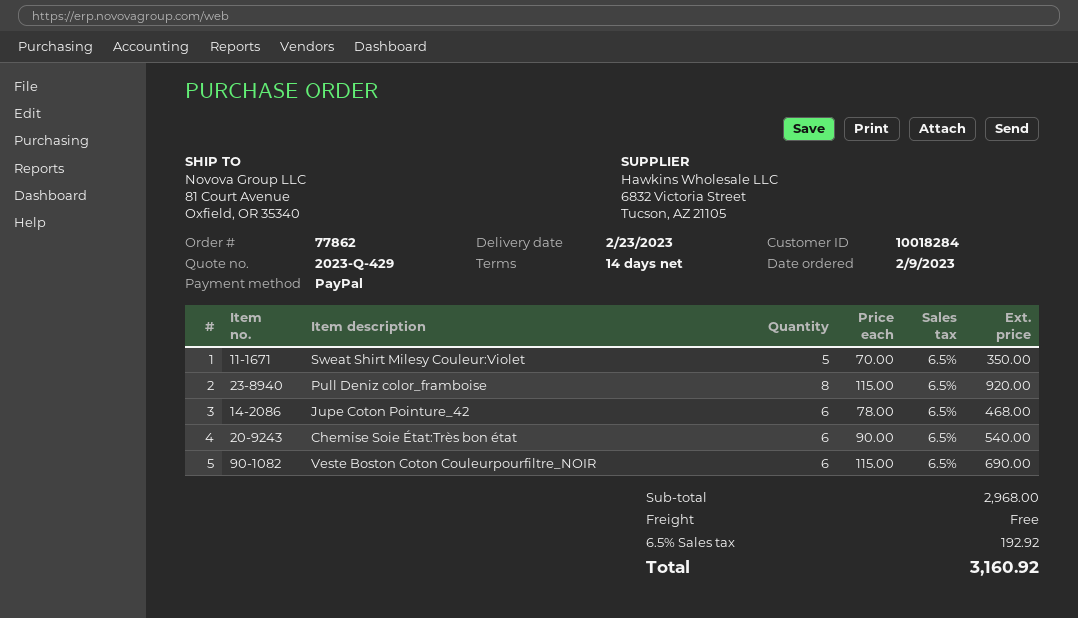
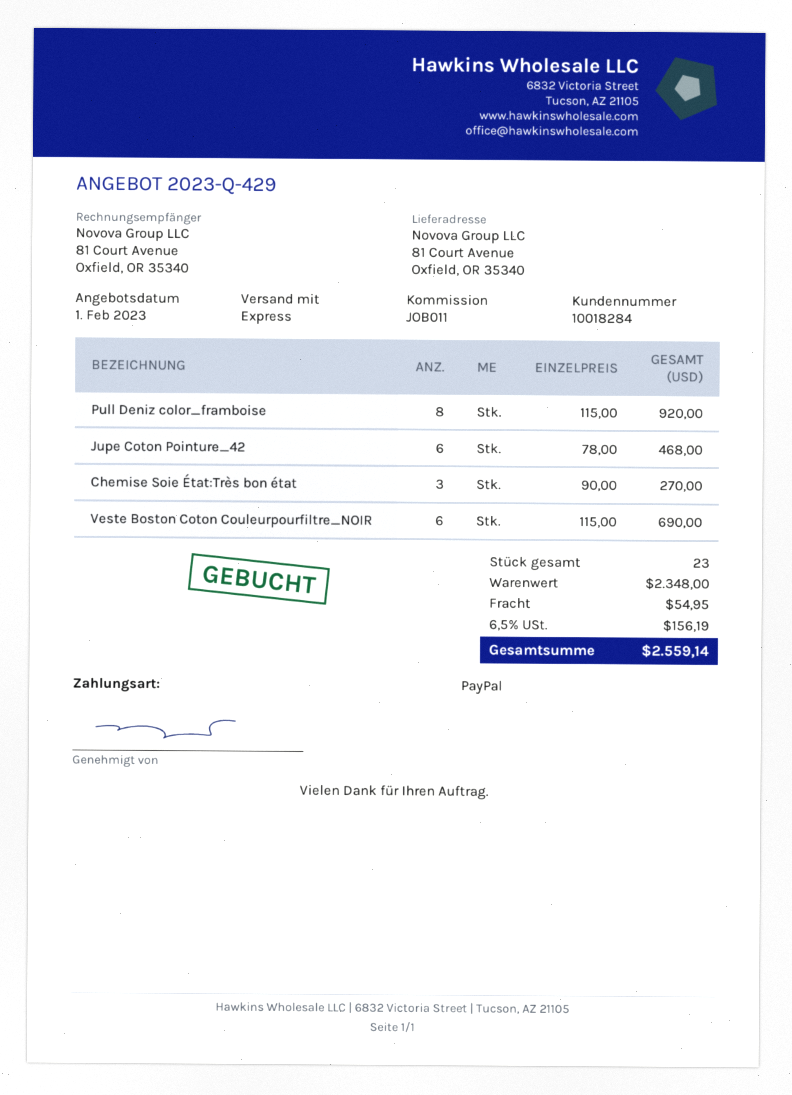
Sweat Shirt Milesy Couleur:Violet: 5 x 70.00 = 350.00 -> none
Chemise Soie État:Très bon état: 6 x 90.00 = 540.00 -> 3 x 90.00 = 270.00
subtotal: 2968.00 -> 2348.00
shipping: 0.00 -> 54.95
tax: 6.5% = 192.92 -> 6.5% = 156.19
total: 3160.92 -> 2559.14

